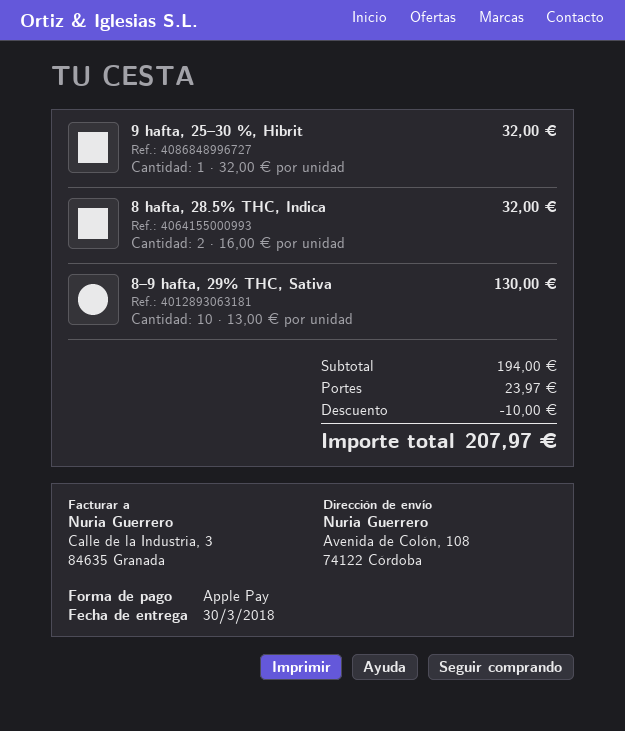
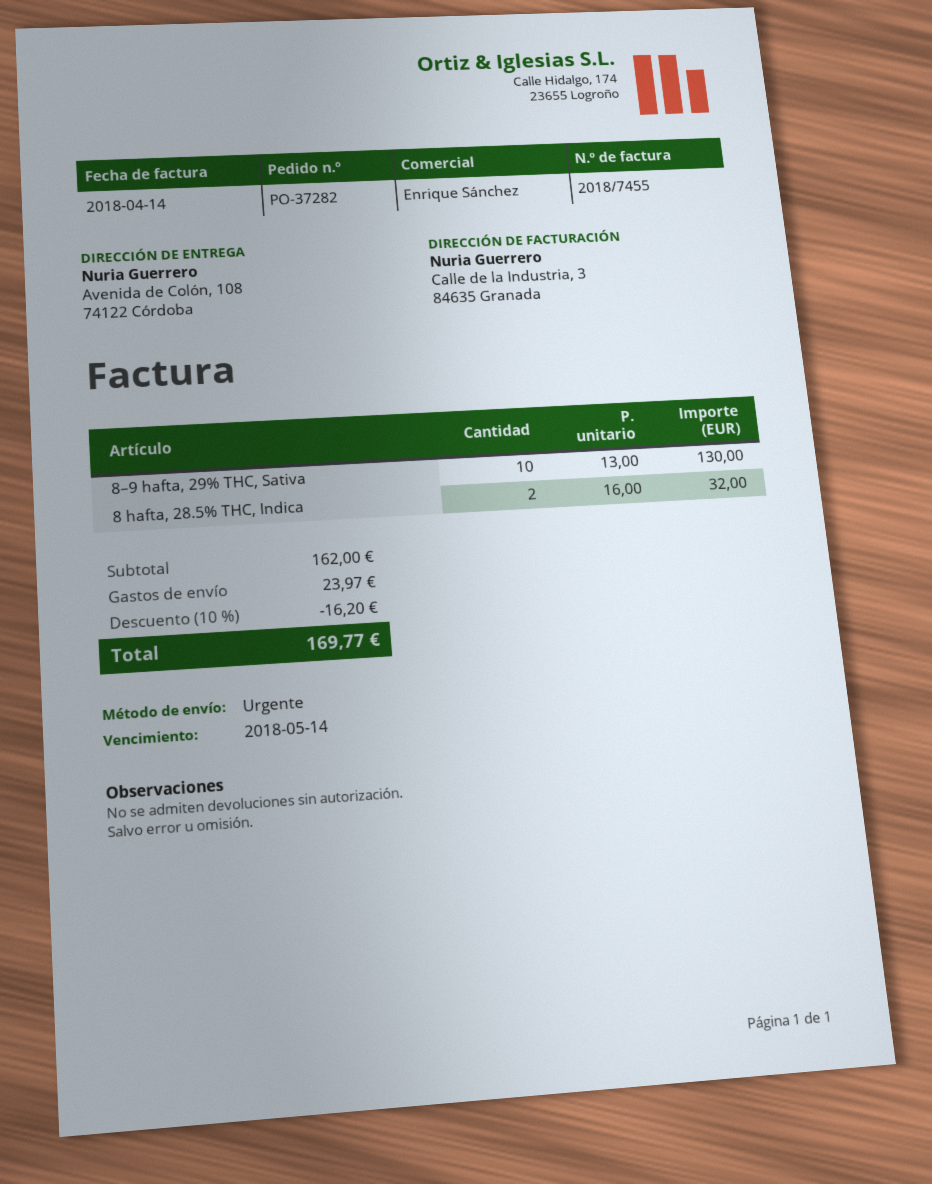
9 hafta, 25–30 %, Hibrit: 1 x 32.00 = 32.00 -> none
subtotal: 194.00 -> 162.00
discount: 10.00 -> 16.20
total: 207.97 -> 169.77

